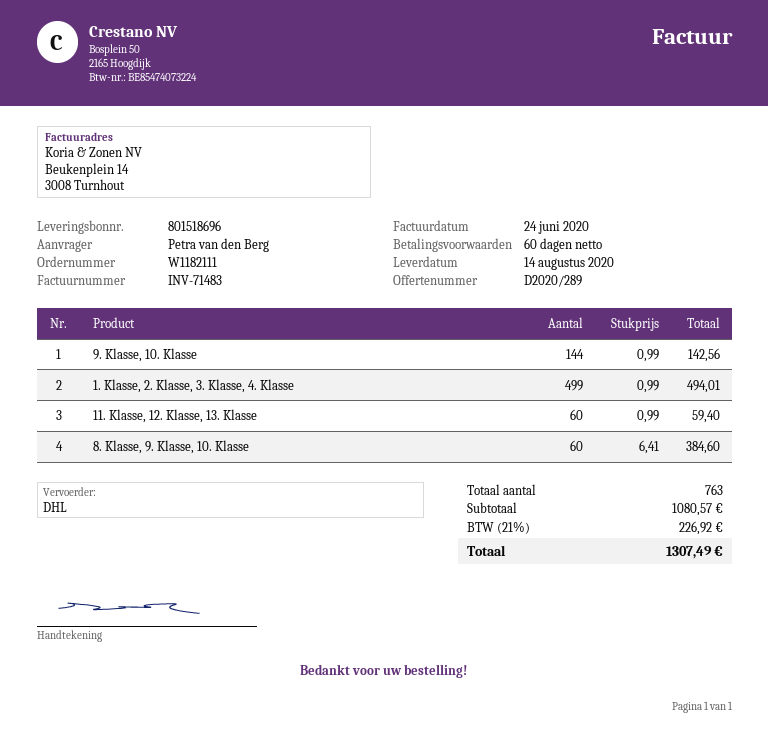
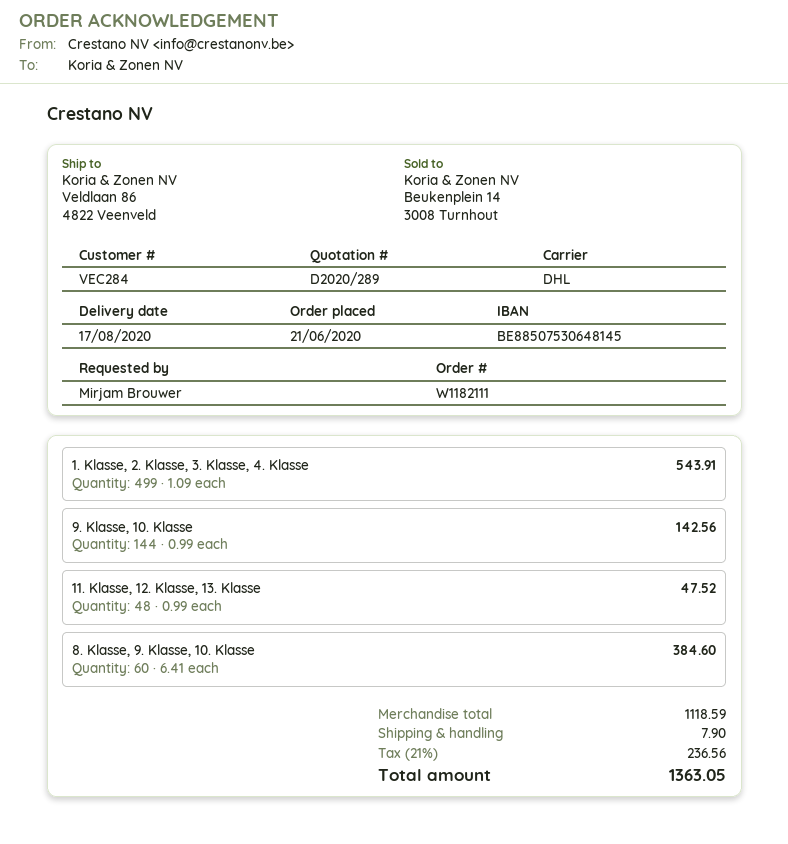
delivery date: 2020-08-14 -> 2020-08-17
ordered by: Petra van den Berg -> Mirjam Brouwer
1. Klasse, 2. Klasse, 3. Klasse, 4. Klasse: 499 x 0.99 = 494.01 -> 499 x 1.09 = 543.91
11. Klasse, 12. Klasse, 13. Klasse: 60 x 0.99 = 59.40 -> 48 x 0.99 = 47.52
subtotal: 1080.57 -> 1118.59
shipping: none -> 7.90
tax: 21% = 226.92 -> 21% = 236.56
total: 1307.49 -> 1363.05

